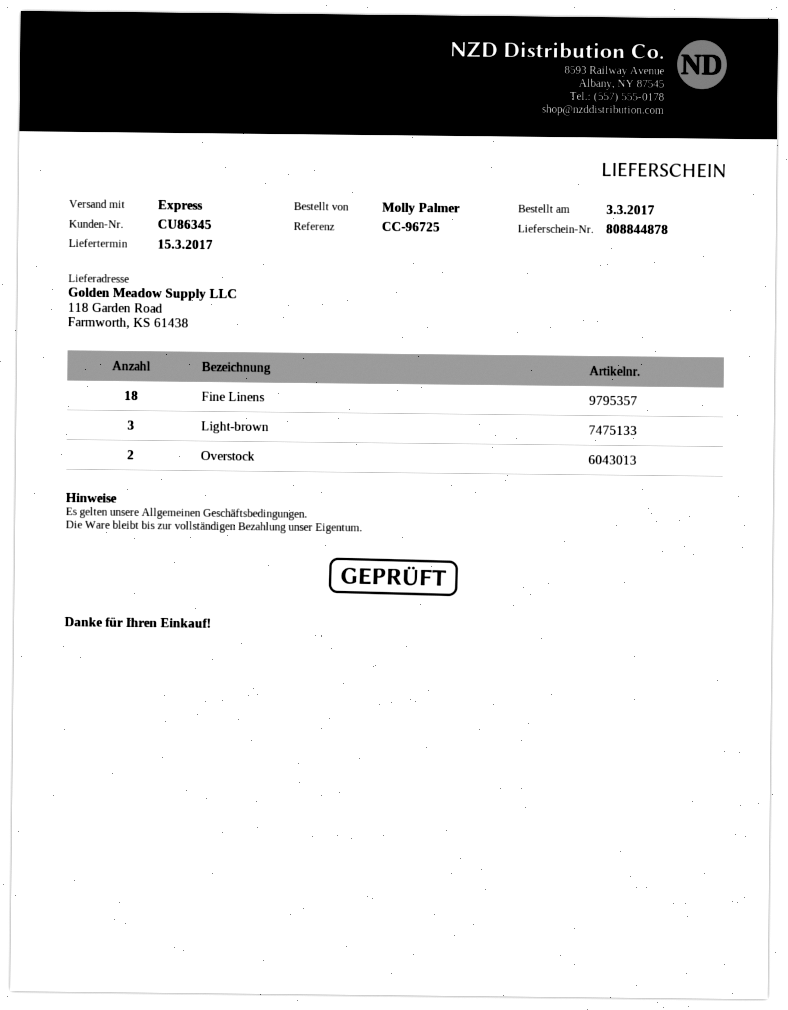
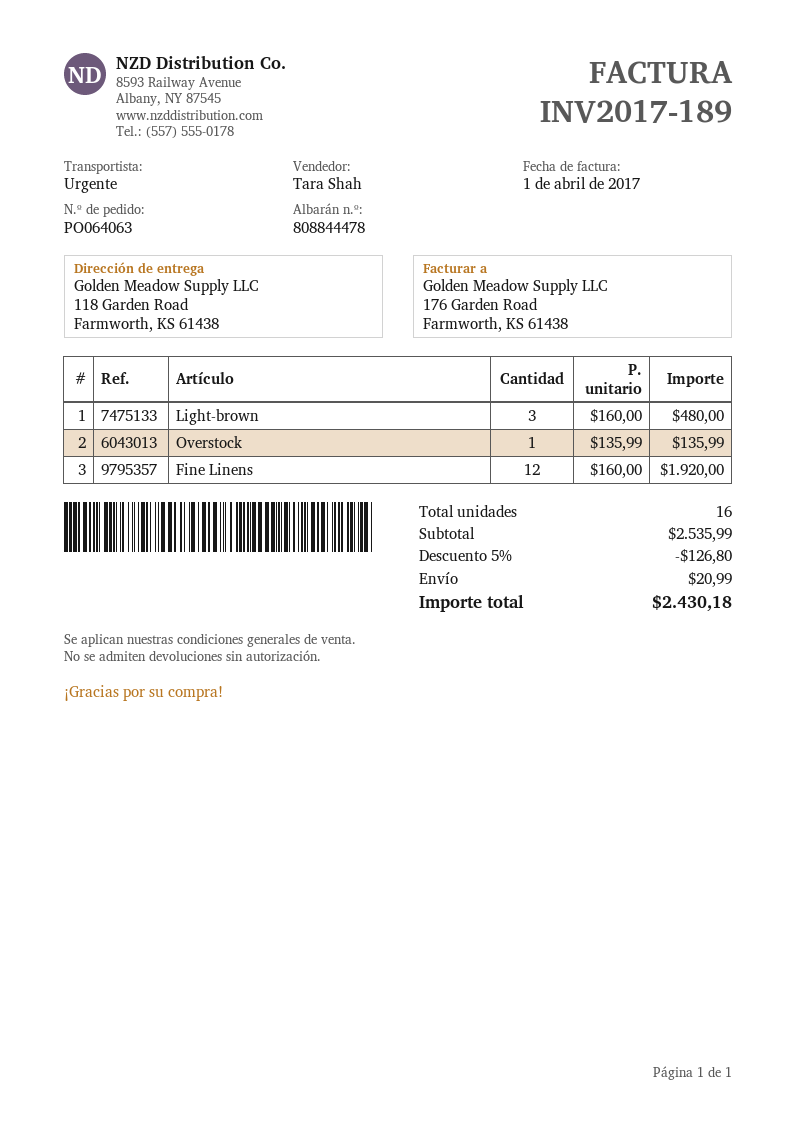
delivery note number: 808844878 -> 808844478
Fine Linens: 18 -> 12
Overstock: 2 -> 1

